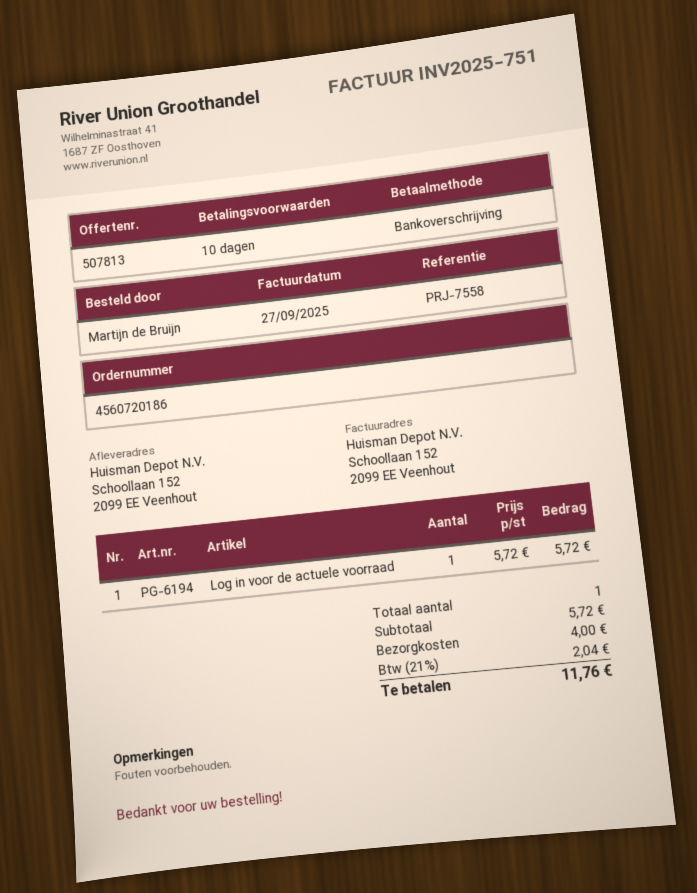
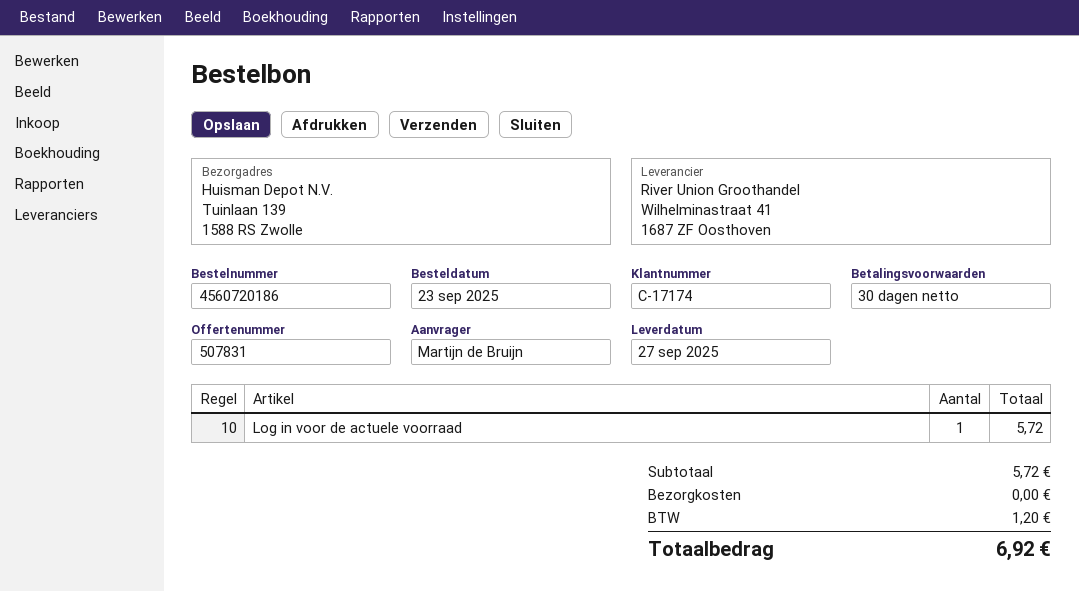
quote number: 507813 -> 507831
payment terms: 10 days -> 30 days
ship to: Schoollaan 152, 2099 EE Veenhout -> Tuinlaan 139, 1588 RS Zwolle
shipping: 4.00 -> 0.00
tax: 2.04 -> 1.20
total: 11.76 -> 6.92

